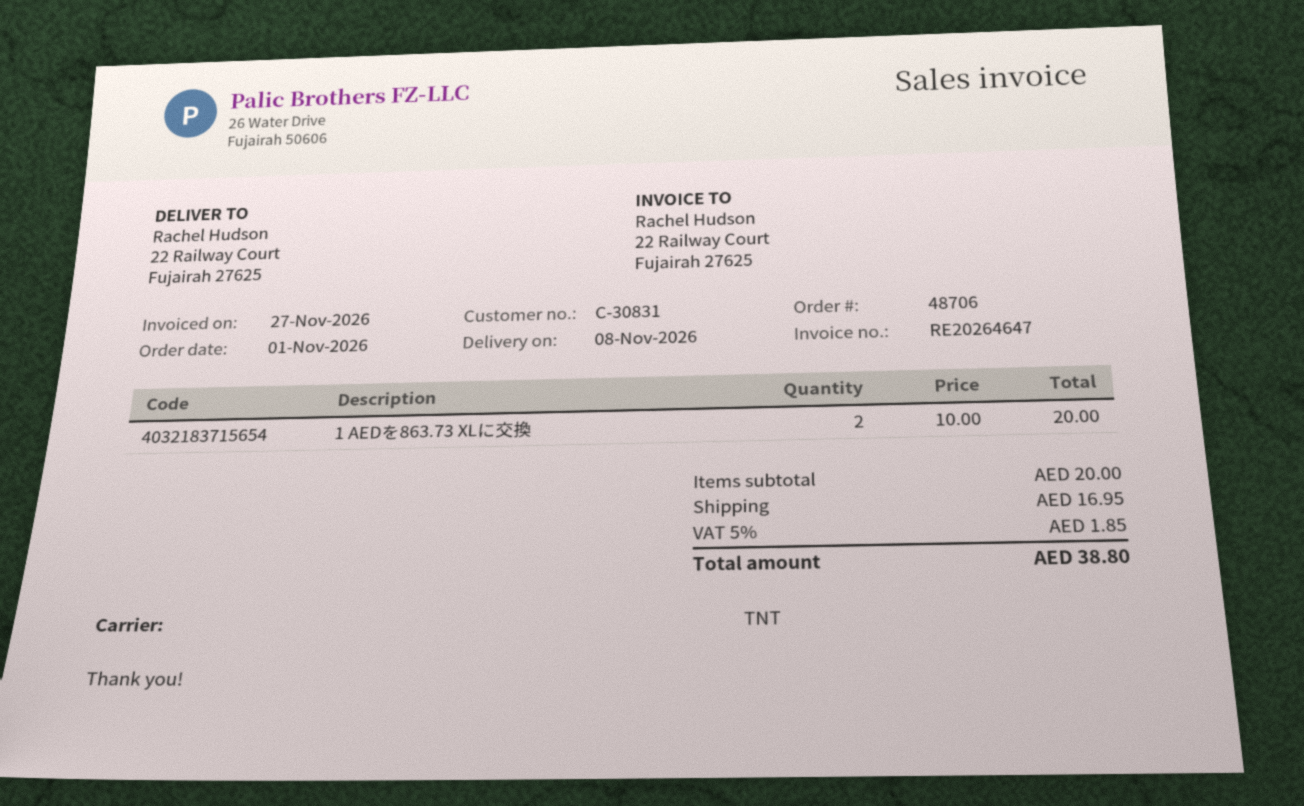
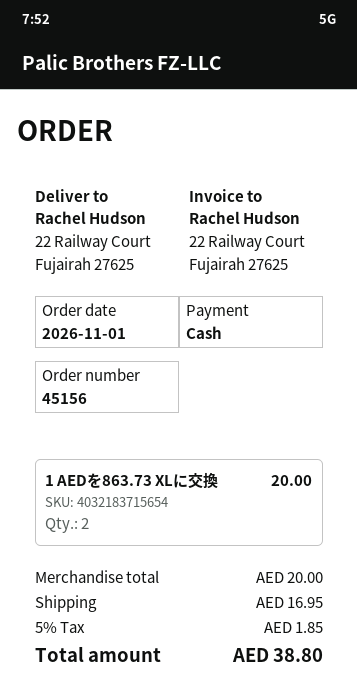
order number: 48706 -> 45156

